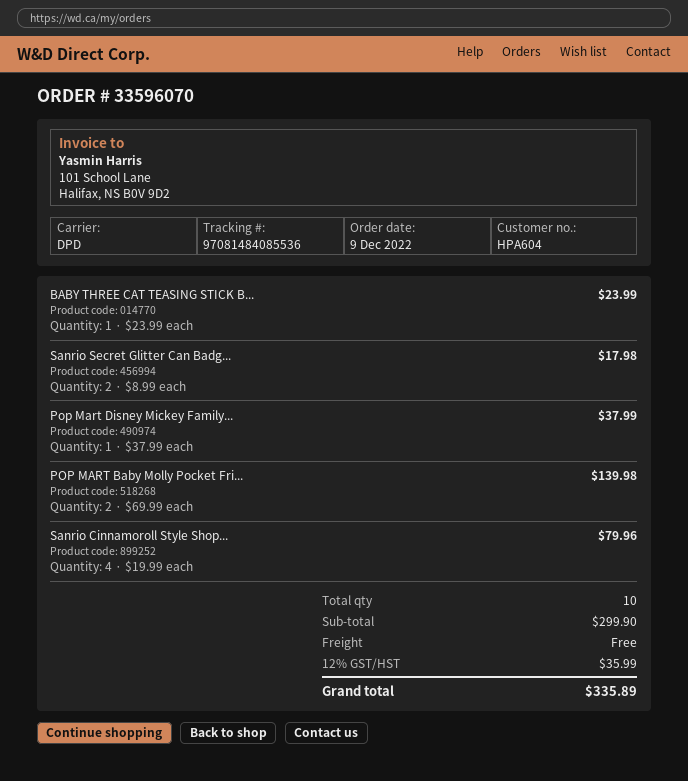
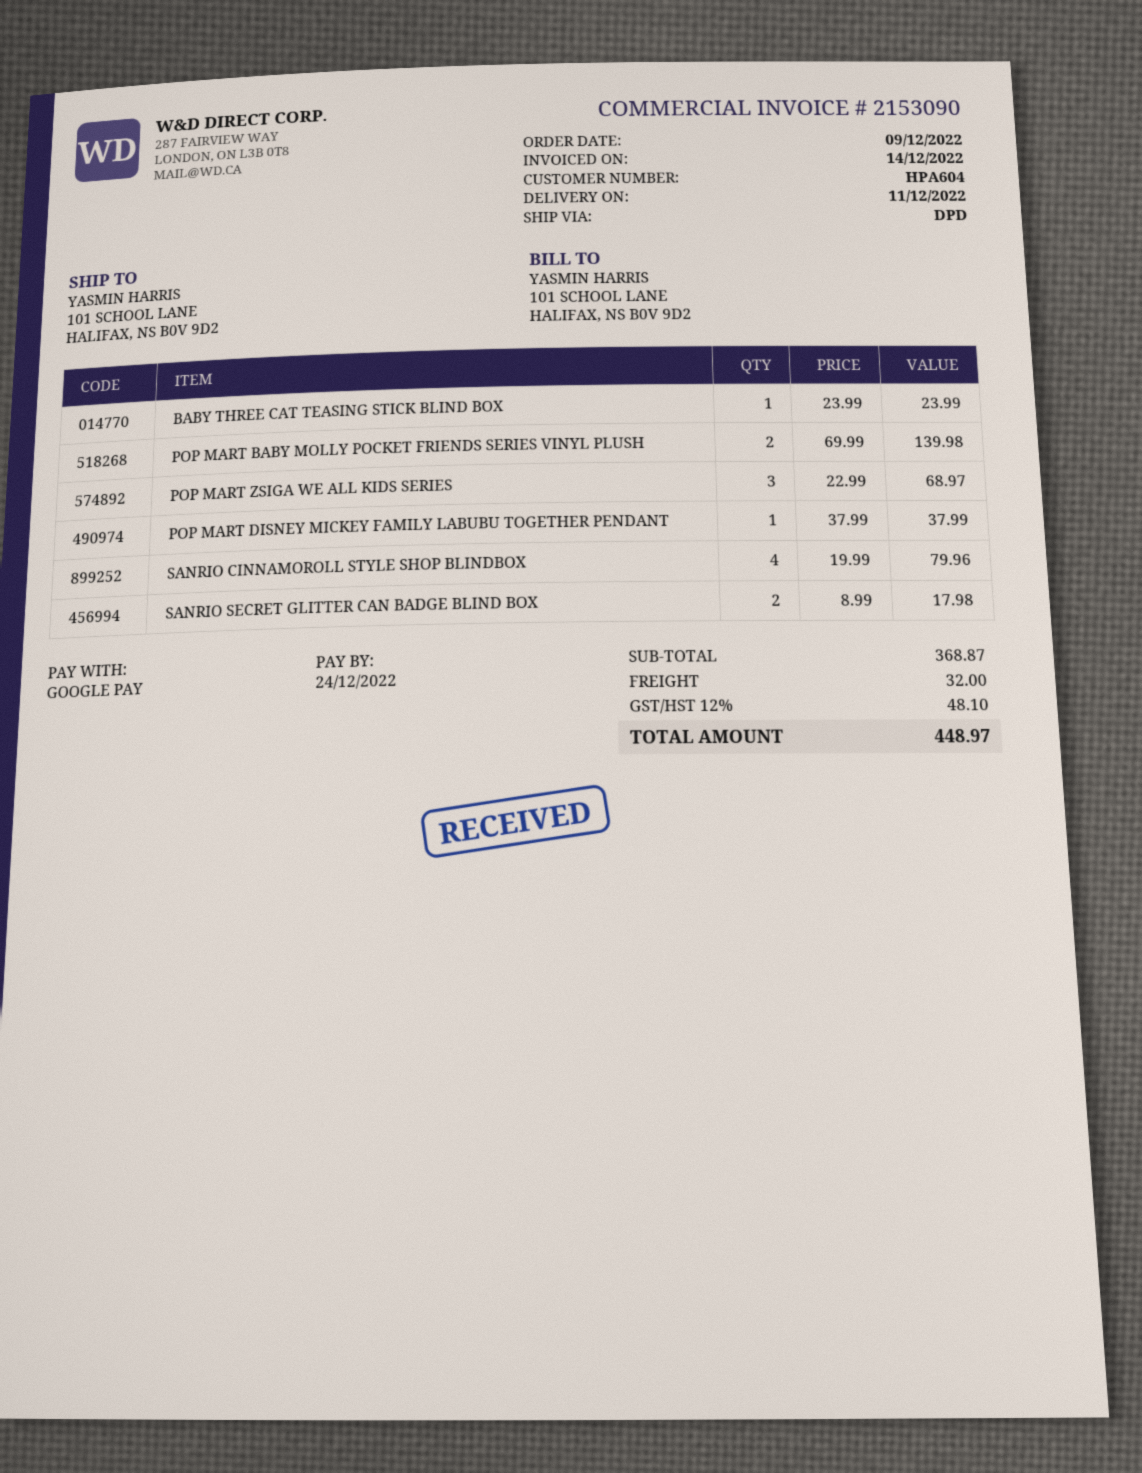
POP MART ZSIGA WE ALL KIDS SERIES: none -> 3 x 22.99 = 68.97
subtotal: 299.90 -> 368.87
shipping: 0.00 -> 32.00
tax: 12% = 35.99 -> 12% = 48.10
total: 335.89 -> 448.97

